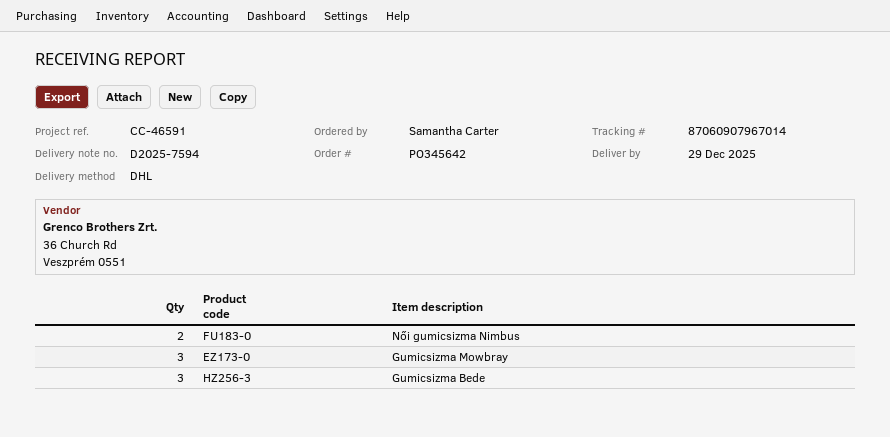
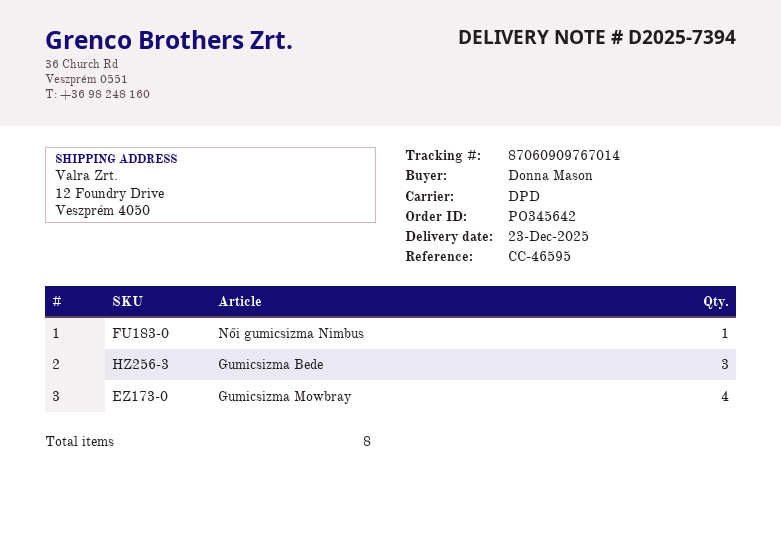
delivery note number: D2025-7594 -> D2025-7394
delivery date: 2025-12-29 -> 2025-12-23
reference: CC-46591 -> CC-46595
ordered by: Samantha Carter -> Donna Mason
shipping method: DHL -> DPD
tracking number: 87060907967014 -> 87060909767014
Női gumicsizma Nimbus: 2 -> 1
Gumicsizma Mowbray: 3 -> 4

